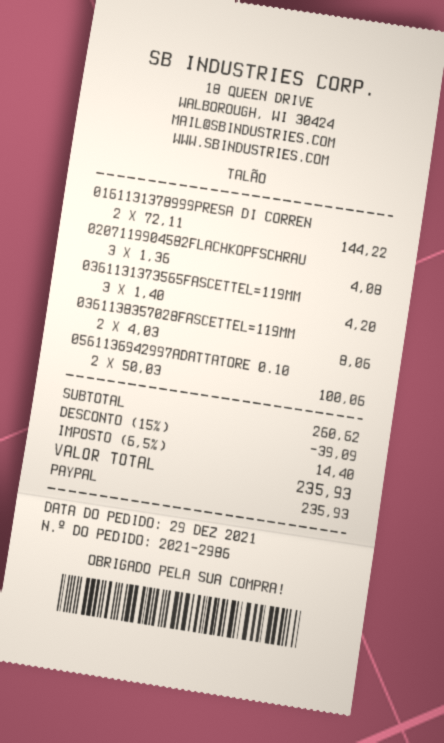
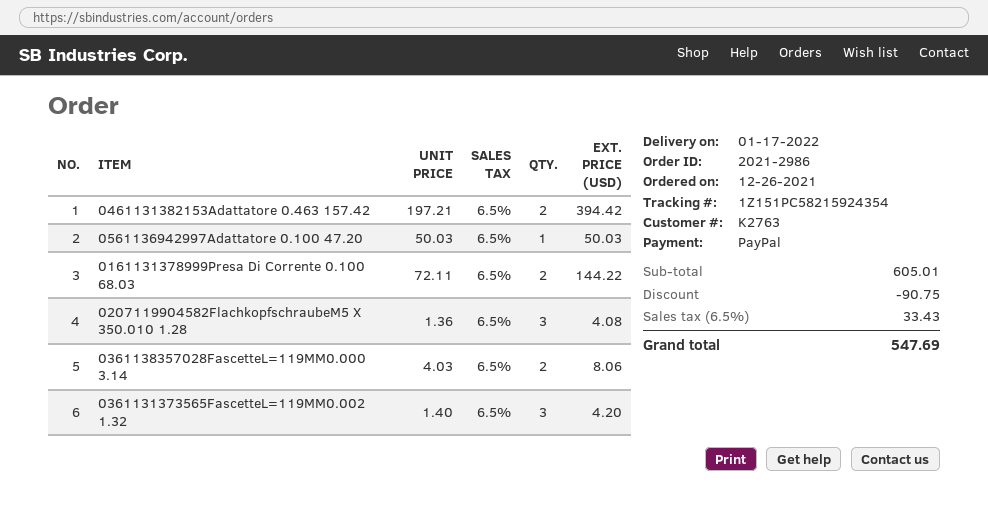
order date: 2021-12-29 -> 2021-12-26
0561136942997ADATTATORE 0.10: 2 x 50.03 = 100.06 -> 1 x 50.03 = 50.03
0461131382153Adattatore 0.463 157.42: none -> 2 x 197.21 = 394.42
subtotal: 260.62 -> 605.01
discount: 39.09 -> 90.75
tax: 6.5% = 14.40 -> 6.5% = 33.43
total: 235.93 -> 547.69

